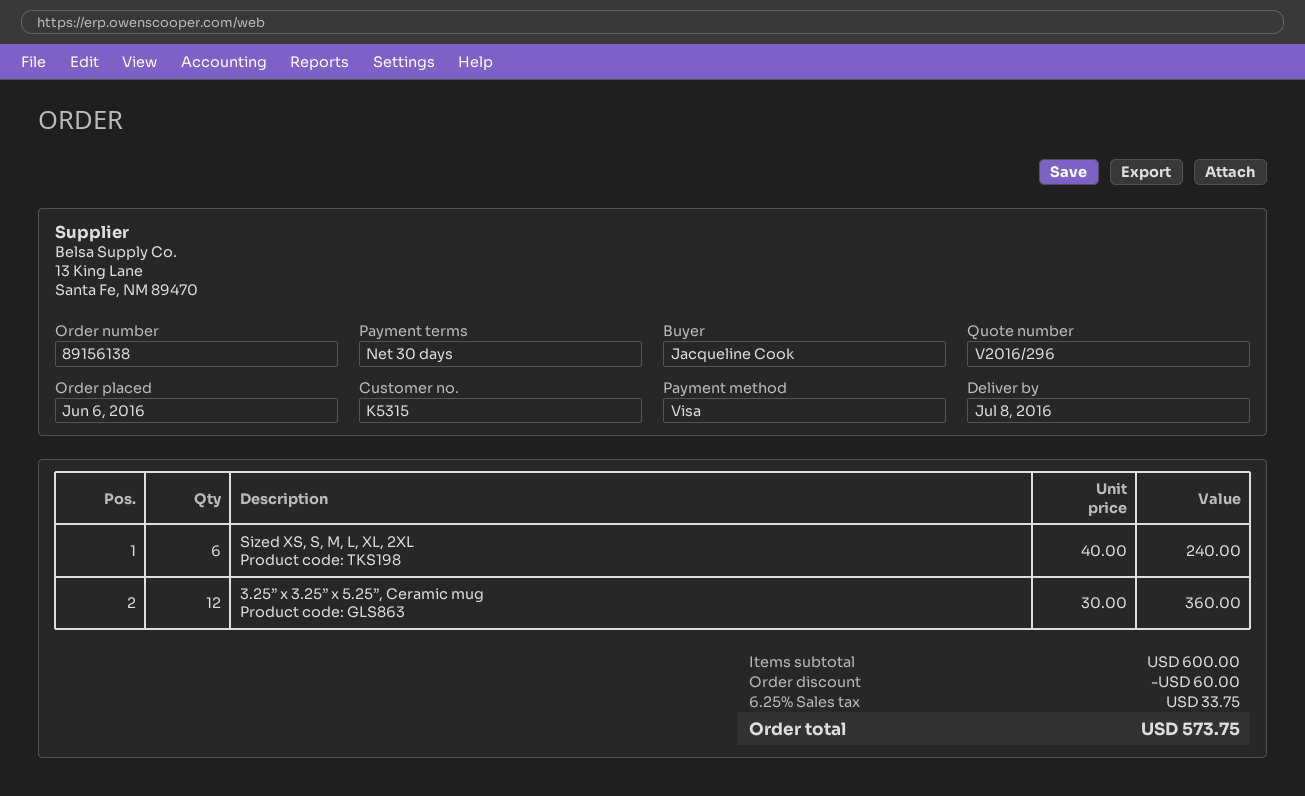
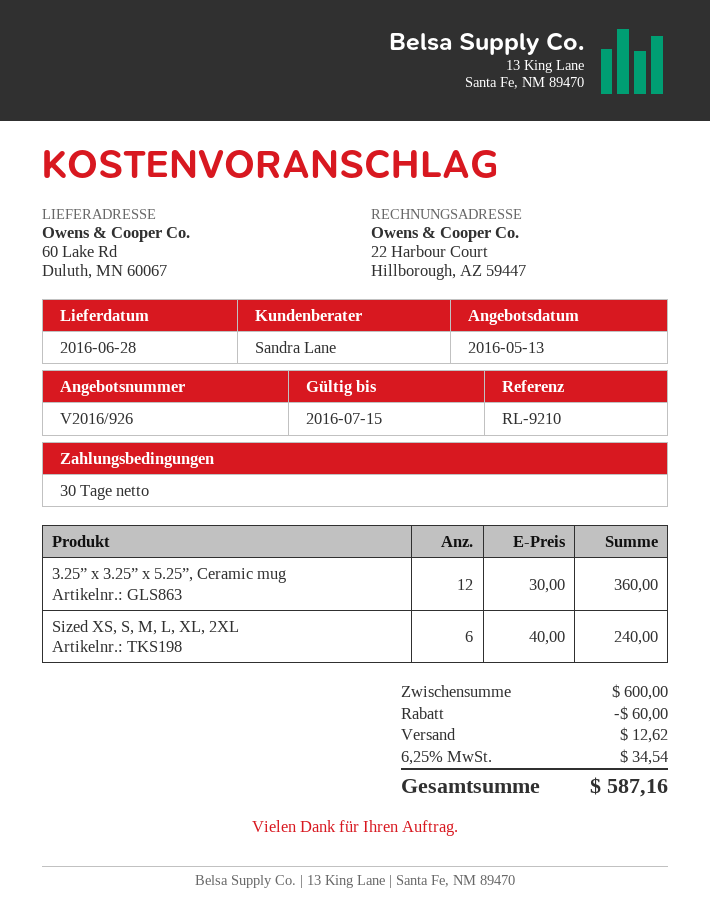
quote number: V2016/296 -> V2016/926
delivery date: 2016-07-08 -> 2016-06-28
shipping: none -> 12.62
tax: 6.25% = 33.75 -> 6.25% = 34.54
total: 573.75 -> 587.16

